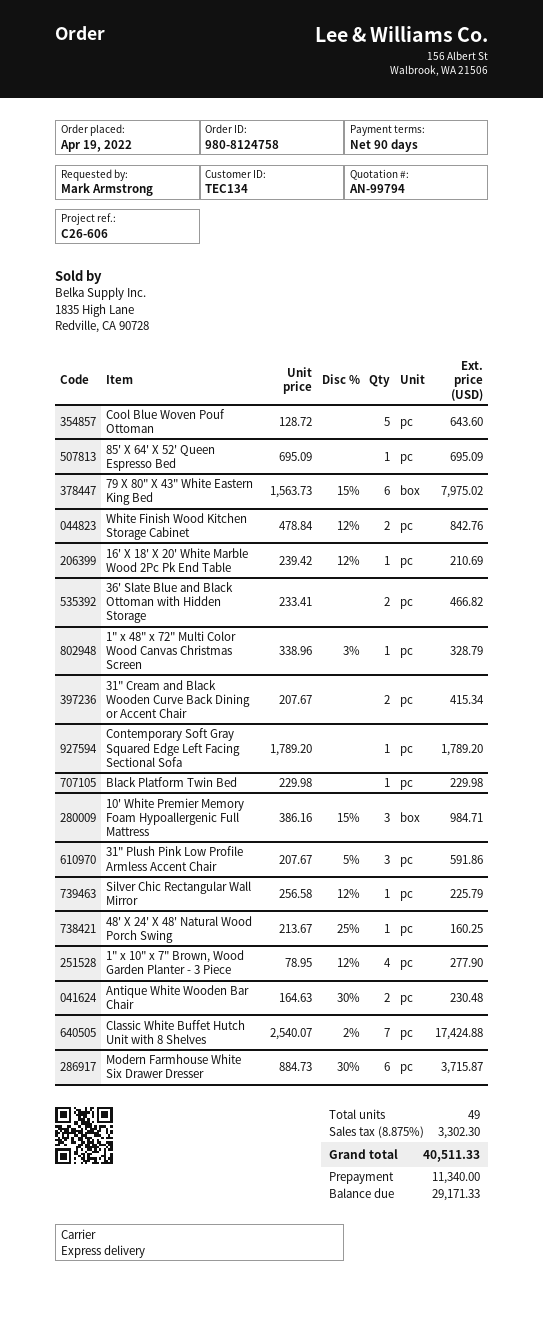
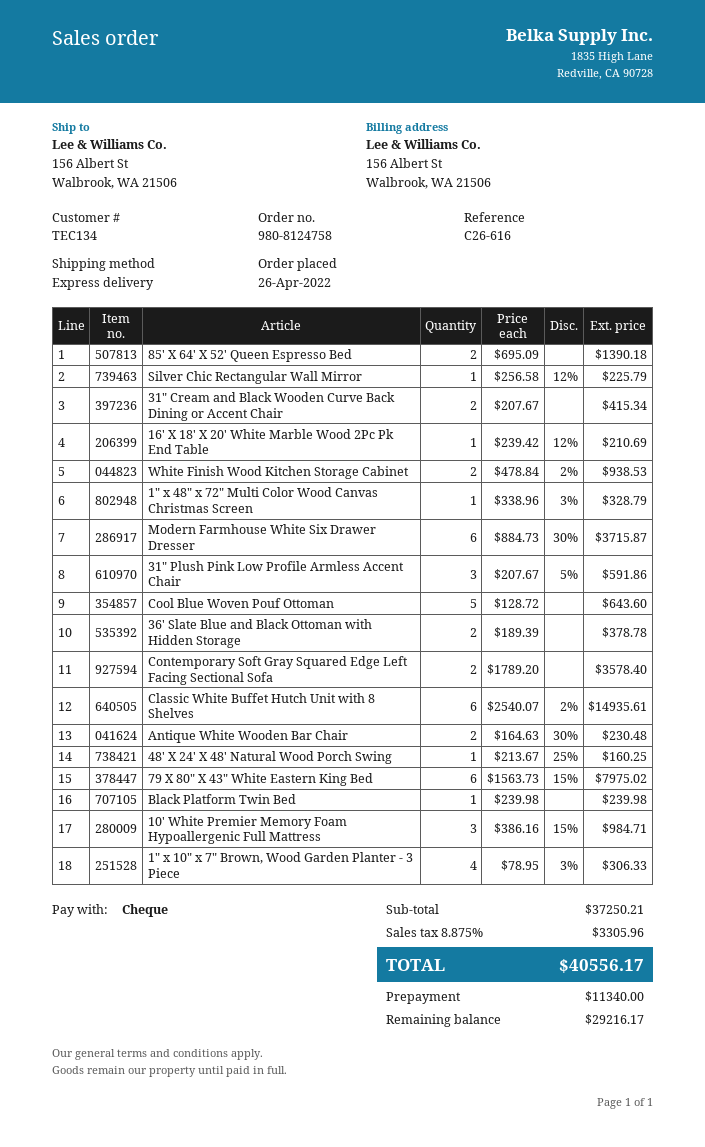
order date: 2022-04-19 -> 2022-04-26
reference: C26-606 -> C26-616
85' X 64' X 52' Queen Espresso Bed: 1 x 695.09 = 695.09 -> 2 x 695.09 = 1390.18
White Finish Wood Kitchen Storage Cabinet: 2 x 478.84 - 12% = 842.76 -> 2 x 478.84 - 2% = 938.53
36' Slate Blue and Black Ottoman with Hidden Storage: 2 x 233.41 = 466.82 -> 2 x 189.39 = 378.78
Contemporary Soft Gray Squared Edge Left Facing Sectional Sofa: 1 x 1789.20 = 1789.20 -> 2 x 1789.20 = 3578.40
Black Platform Twin Bed: 1 x 229.98 = 229.98 -> 1 x 239.98 = 239.98
1" x 10" x 7" Brown, Wood Garden Planter - 3 Piece: 4 x 78.95 - 12% = 277.90 -> 4 x 78.95 - 3% = 306.33
Classic White Buffet Hutch Unit with 8 Shelves: 7 x 2540.07 - 2% = 17424.88 -> 6 x 2540.07 - 2% = 14935.61
tax: 8.875% = 3302.30 -> 8.875% = 3305.96
total: 40511.33 -> 40556.17
balance: 29171.33 -> 29216.17

